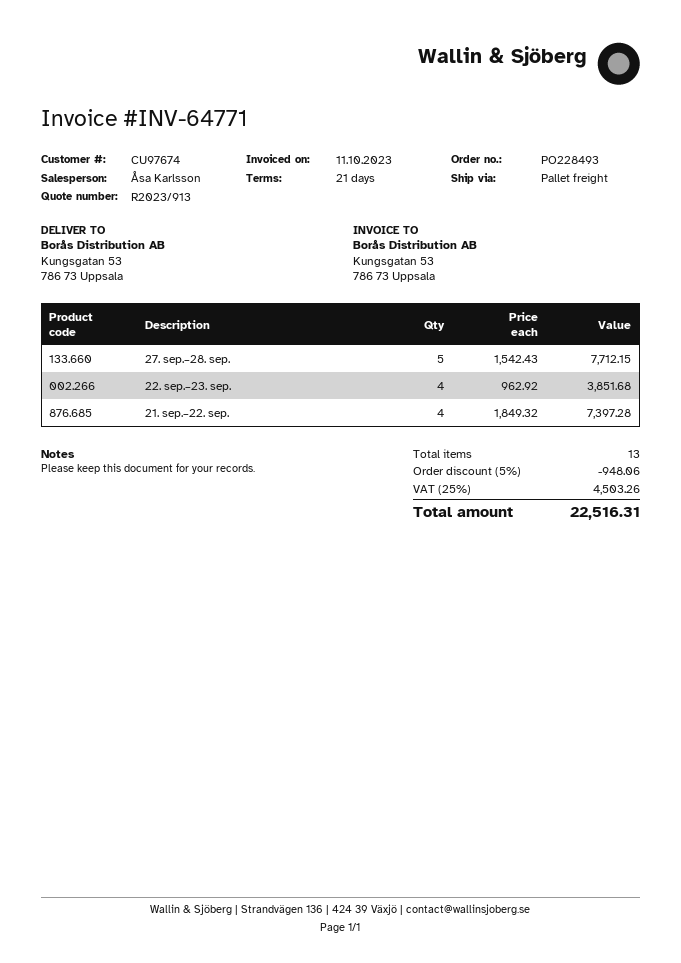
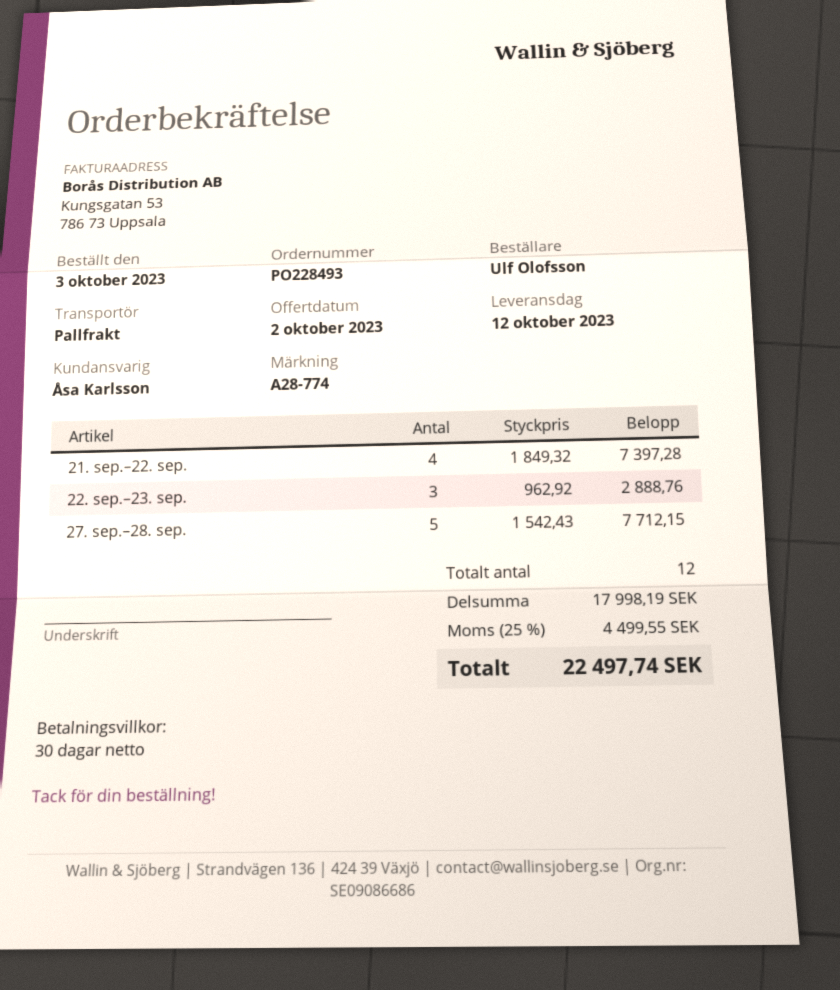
payment terms: 21 days -> 30 days
22. sep.–23. sep.: 4 x 962.92 = 3851.68 -> 3 x 962.92 = 2888.76
total quantity: 13 -> 12
discount: 5% = 948.06 -> none
tax: 25% = 4503.26 -> 25% = 4499.55
total: 22516.31 -> 22497.74

